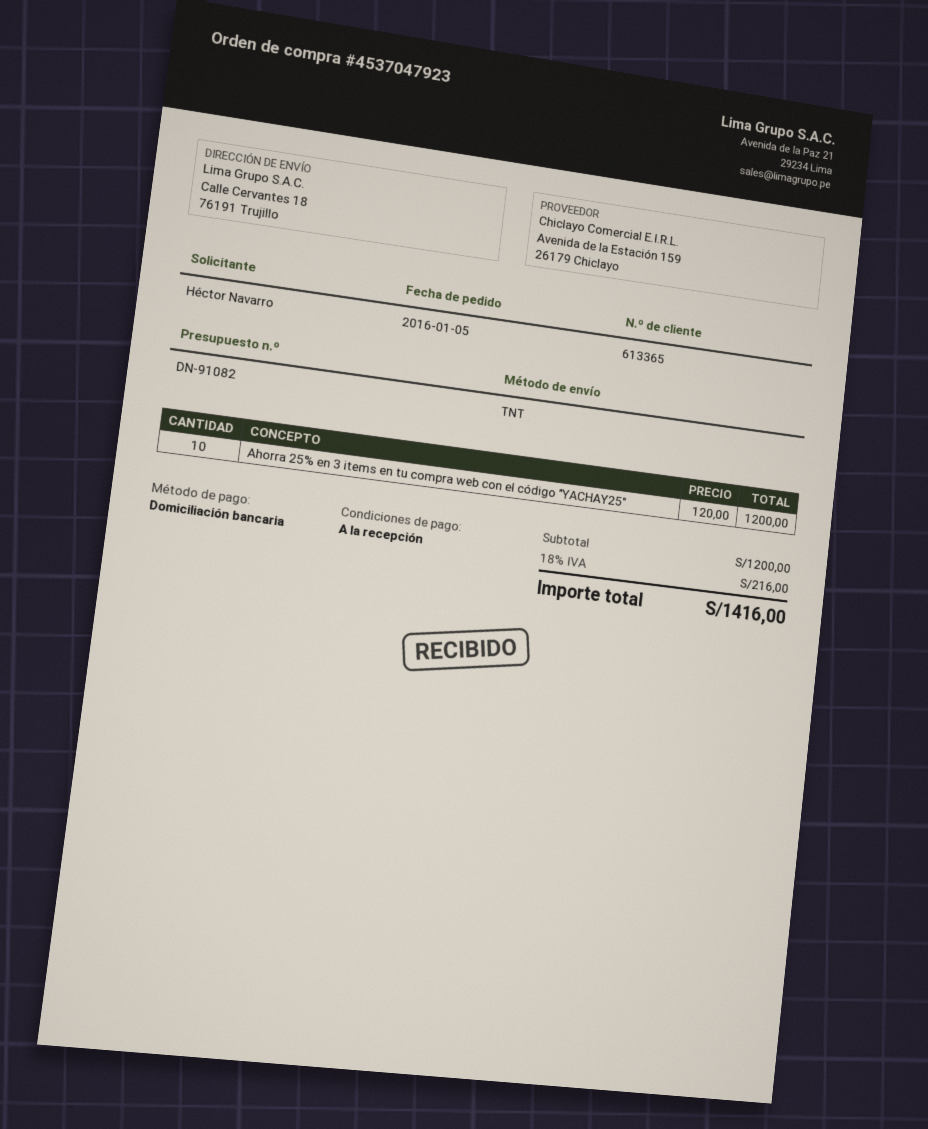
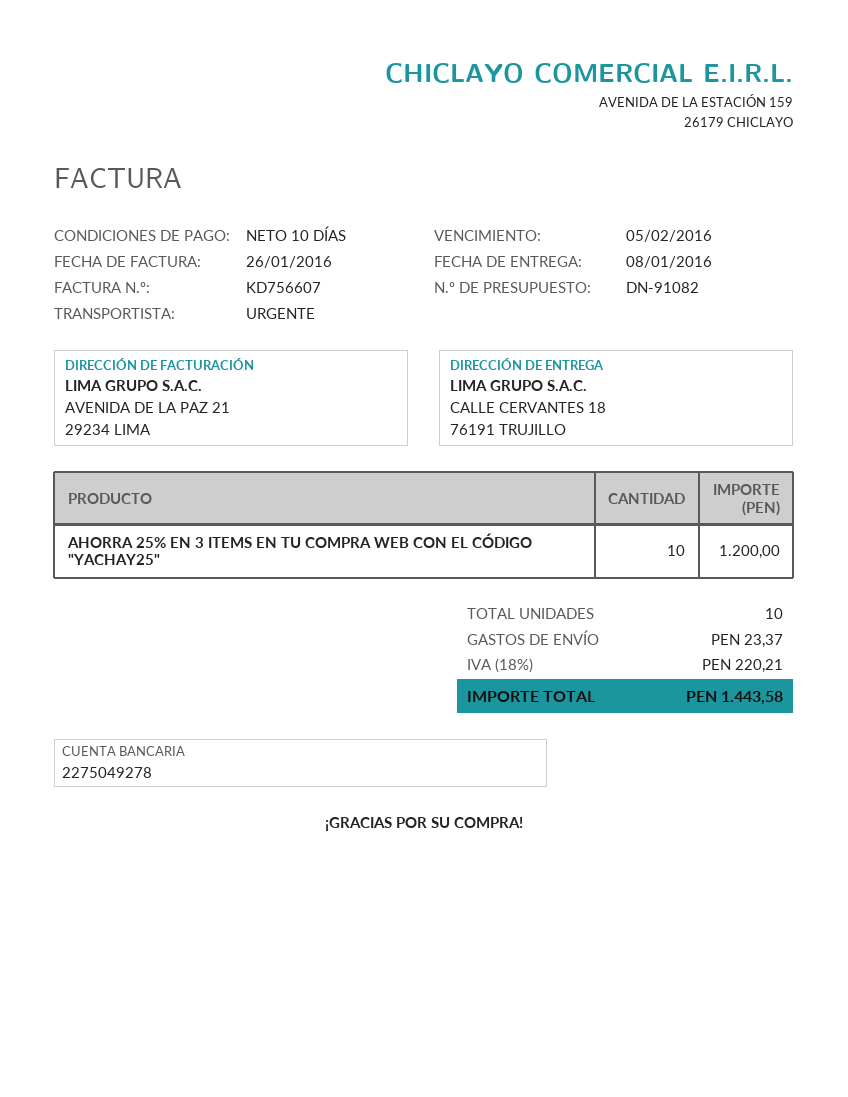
payment terms: on receipt -> 10 days
shipping method: TNT -> express
shipping: none -> 23.37
tax: 18% = 216.00 -> 18% = 220.21
total: 1416.00 -> 1443.58

